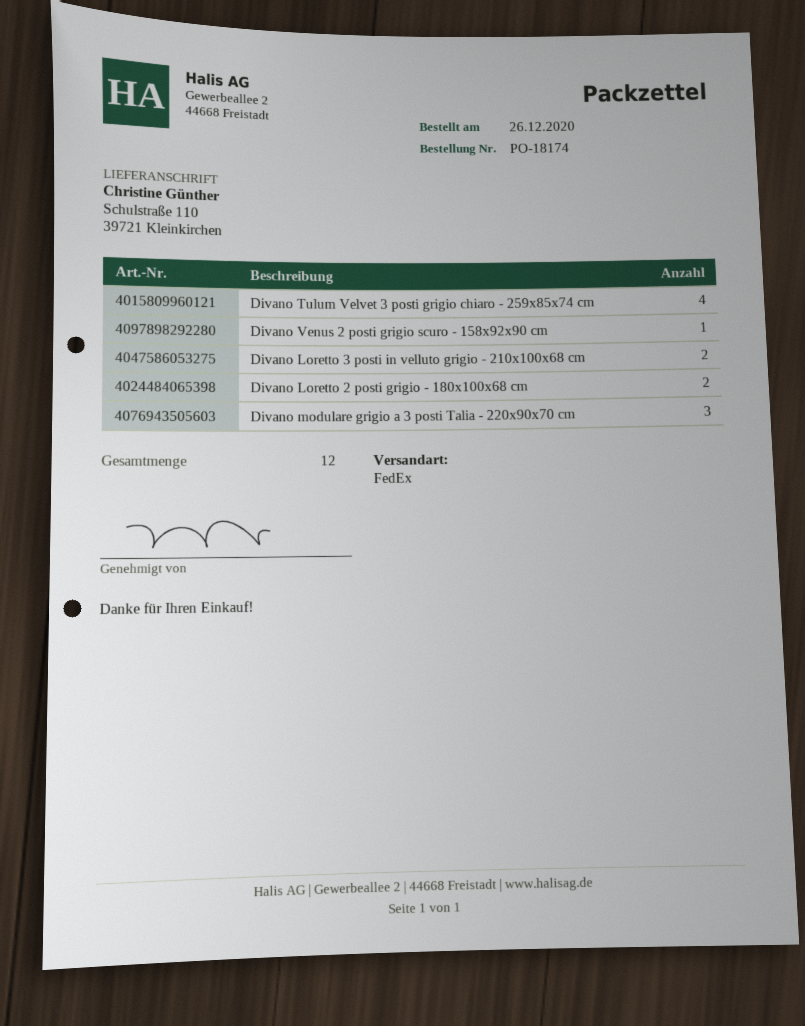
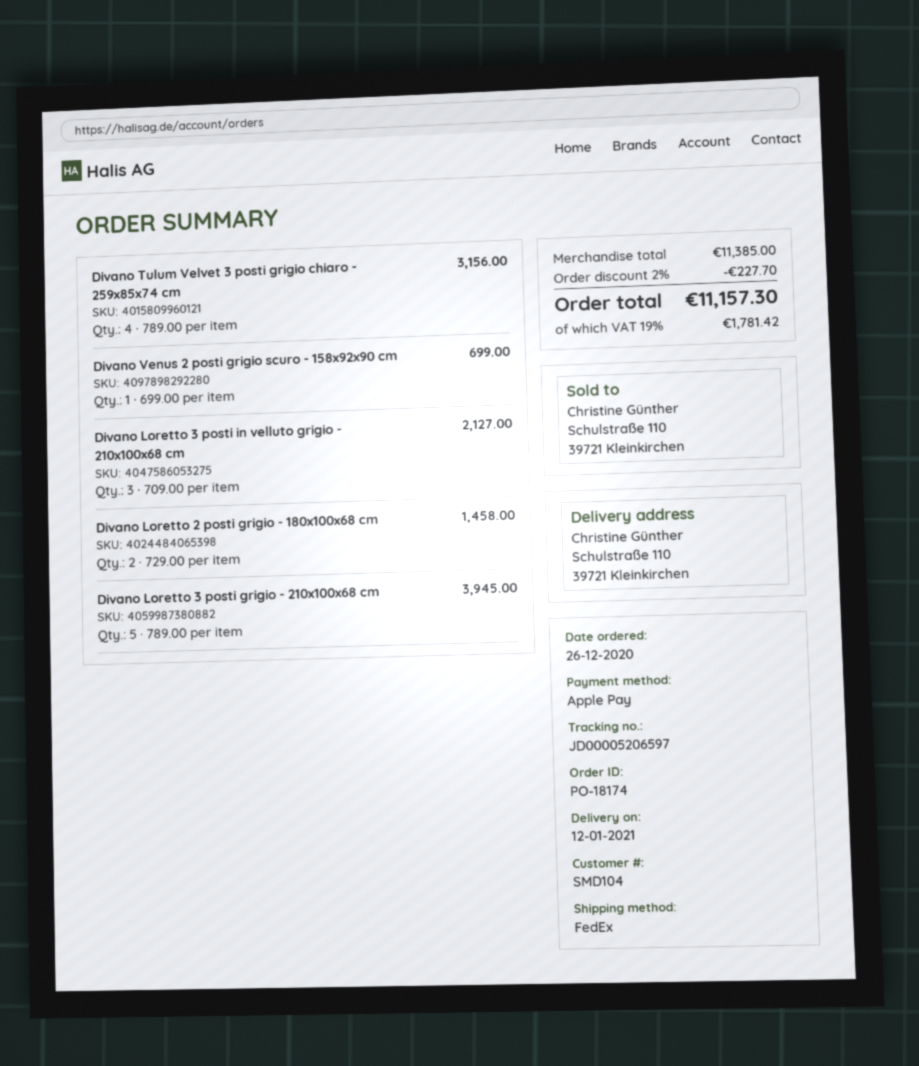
Divano Loretto 3 posti in velluto grigio - 210x100x68 cm: 2 -> 3
Divano modulare grigio a 3 posti Talia - 220x90x70 cm: 3 -> none
Divano Loretto 3 posti grigio - 210x100x68 cm: none -> 5

